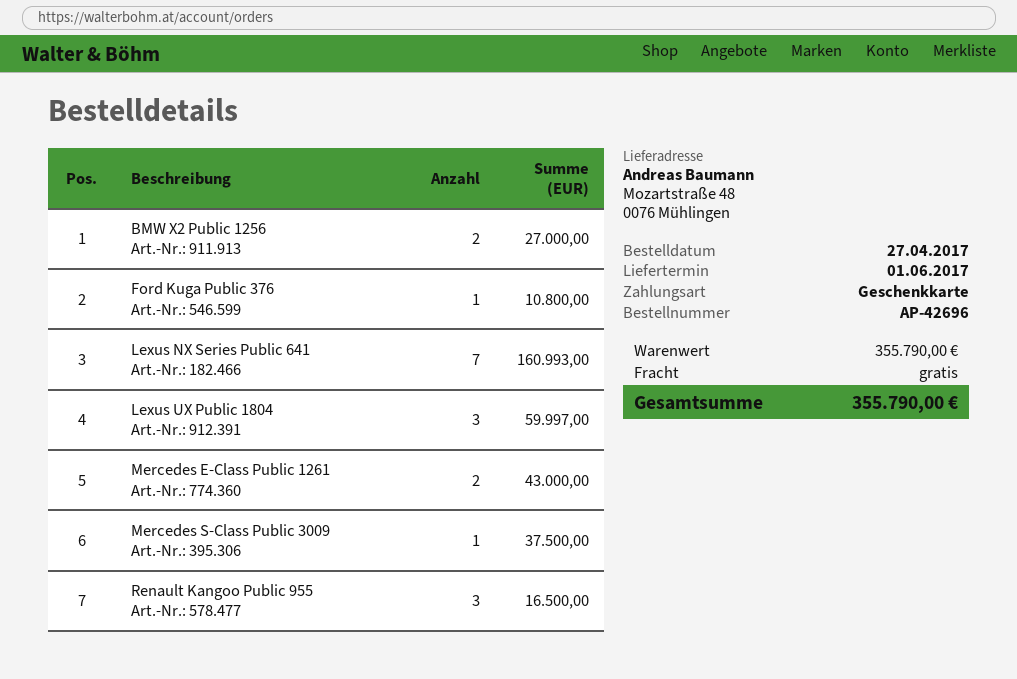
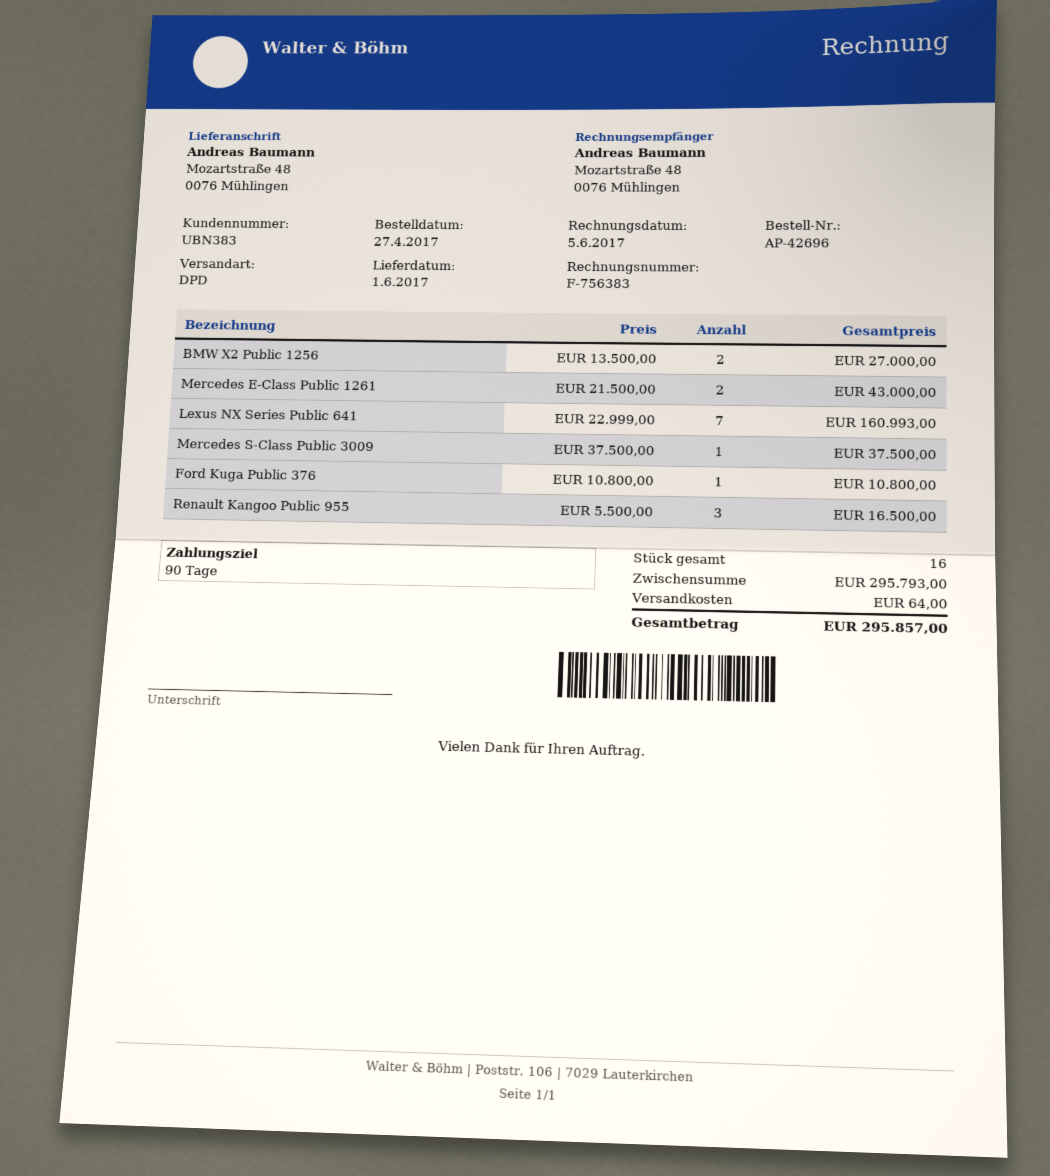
Lexus UX Public 1804: 3 for 59997.00 -> none
subtotal: 355790.00 -> 295793.00
shipping: 0.00 -> 64.00
total: 355790.00 -> 295857.00

